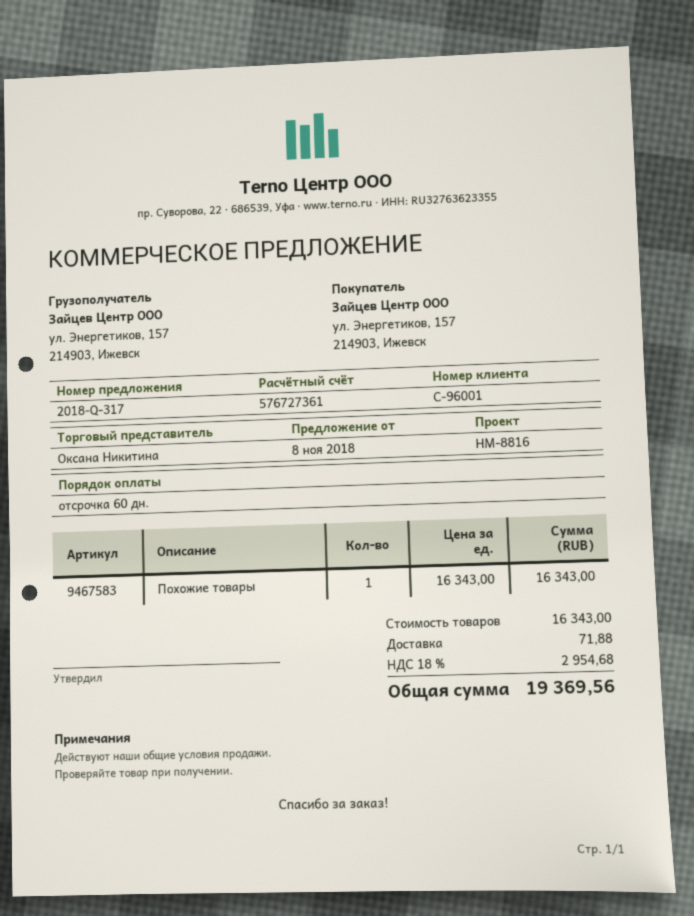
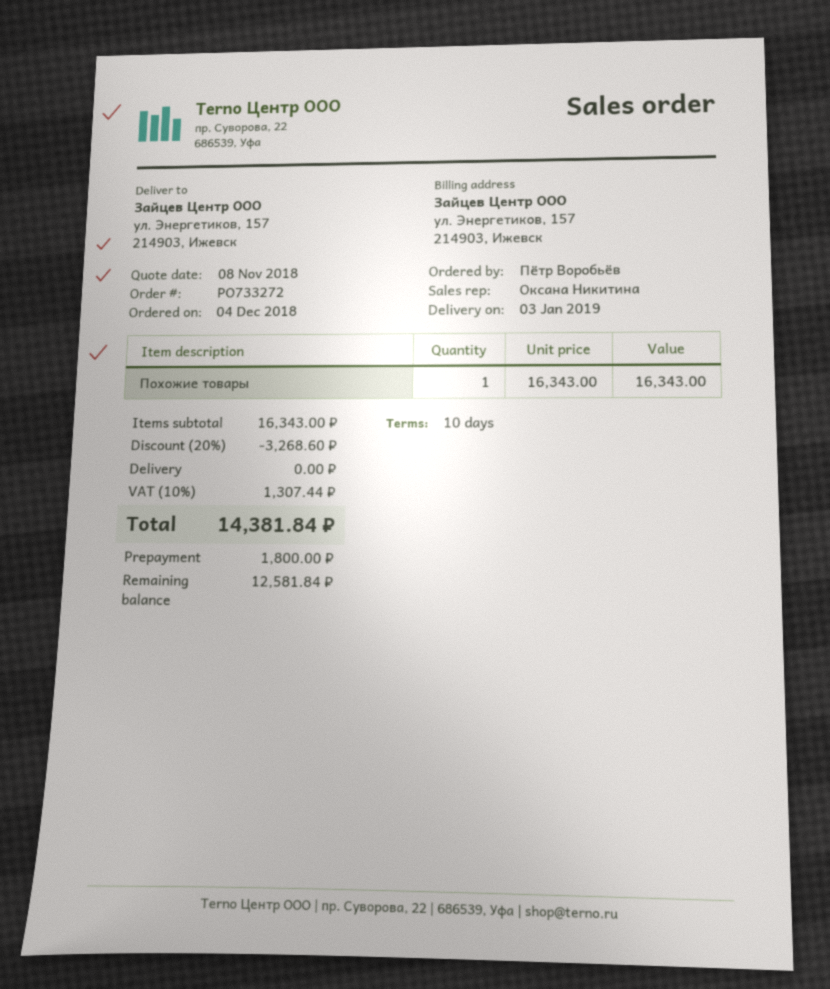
payment terms: 60 days -> 10 days
discount: none -> 20% = 3268.60
shipping: 71.88 -> 0.00
tax: 18% = 2954.68 -> 10% = 1307.44
total: 19369.56 -> 14381.84

